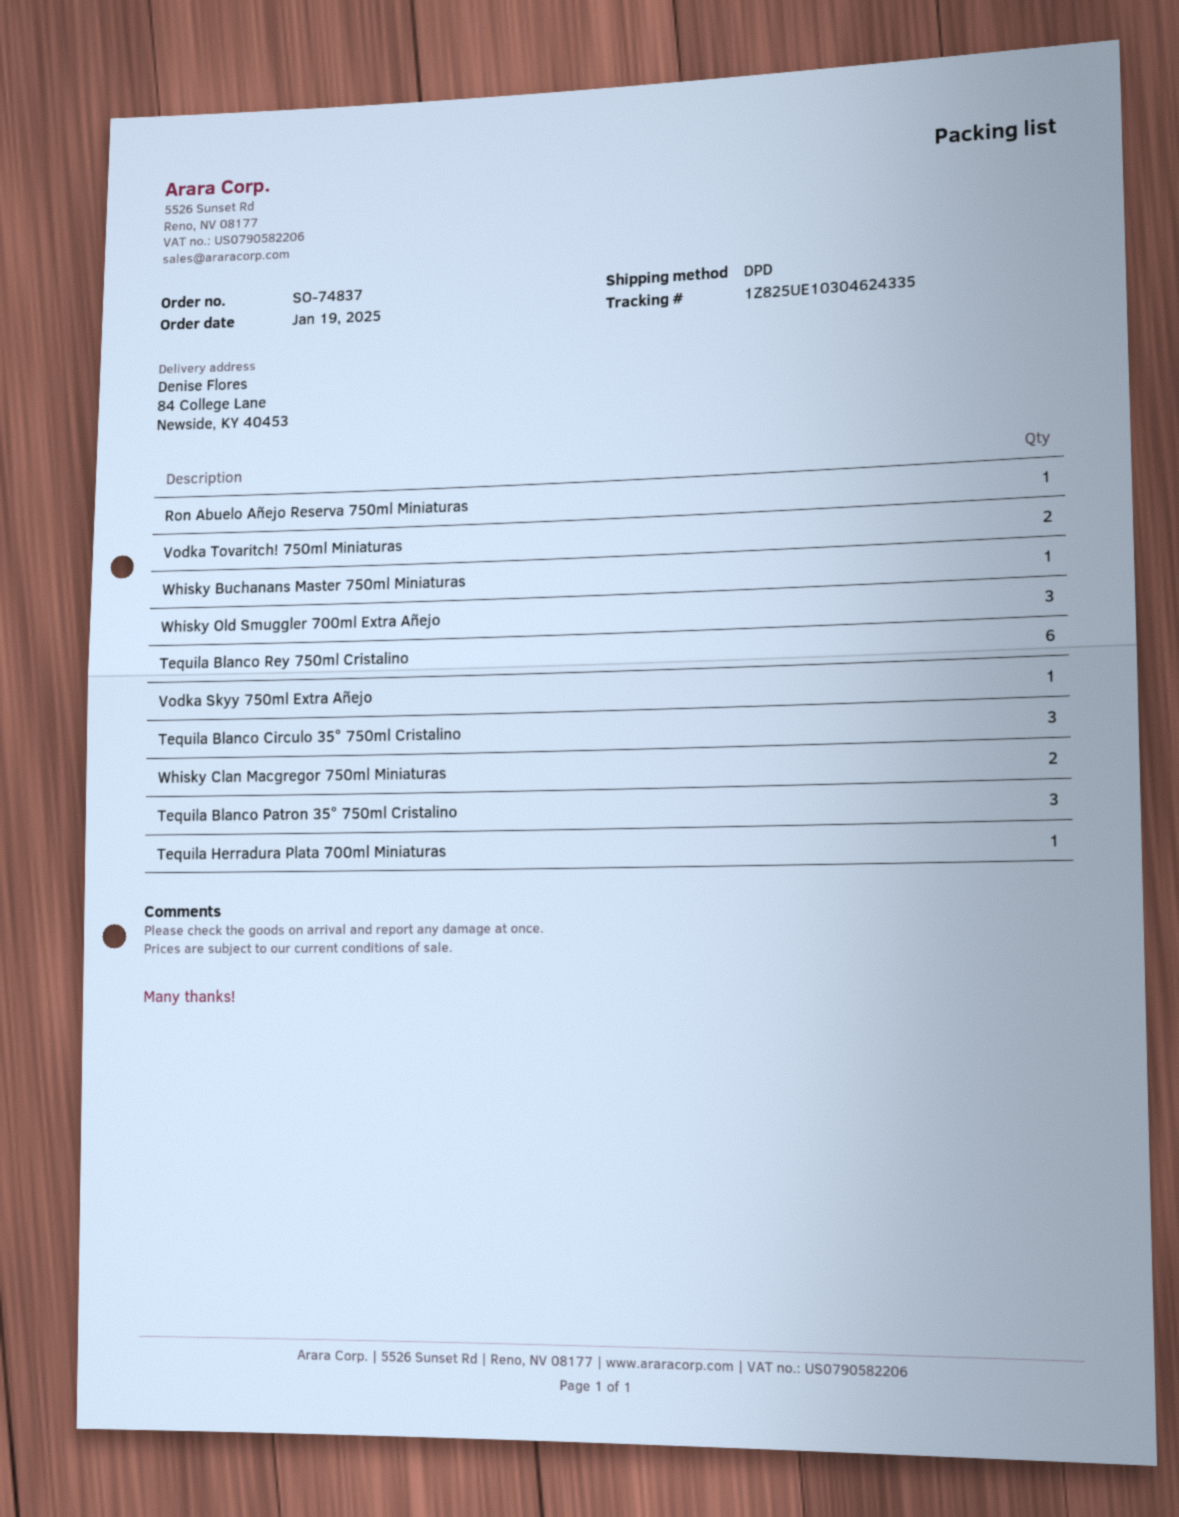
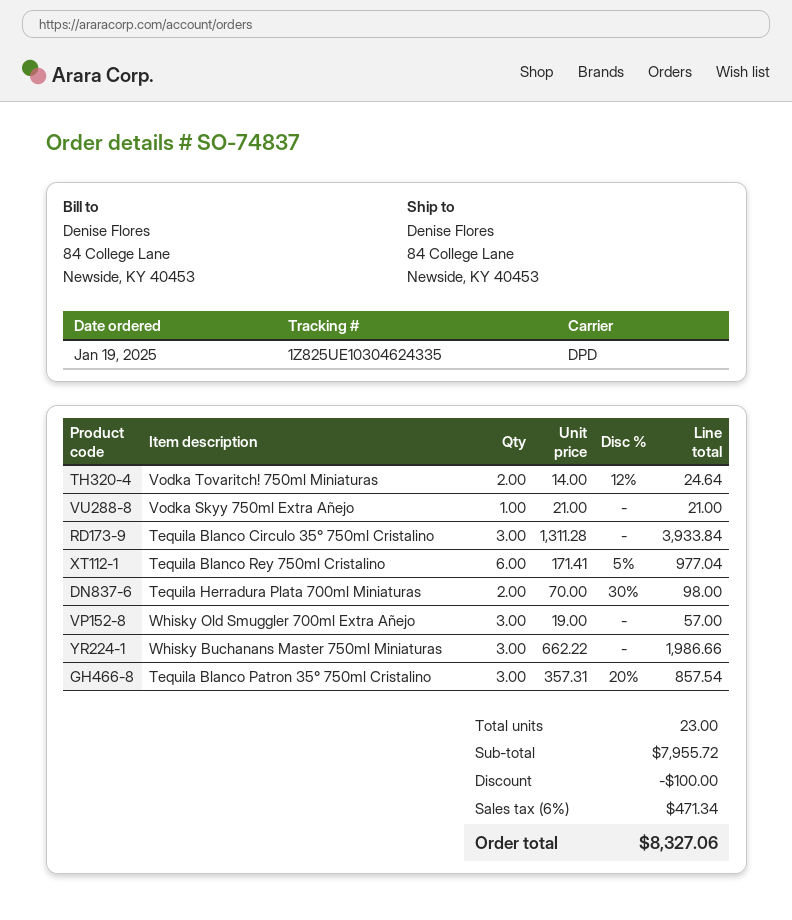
Ron Abuelo Añejo Reserva 750ml Miniaturas: 1 -> none
Whisky Buchanans Master 750ml Miniaturas: 1 -> 3
Whisky Clan Macgregor 750ml Miniaturas: 2 -> none
Tequila Herradura Plata 700ml Miniaturas: 1 -> 2

